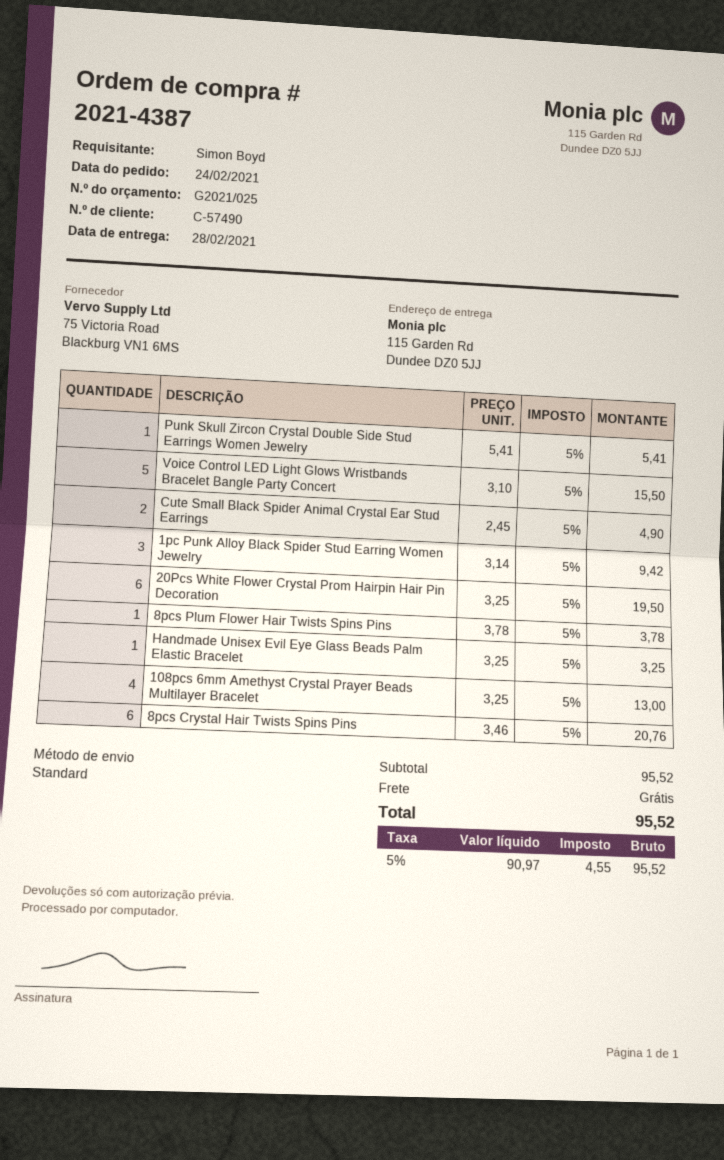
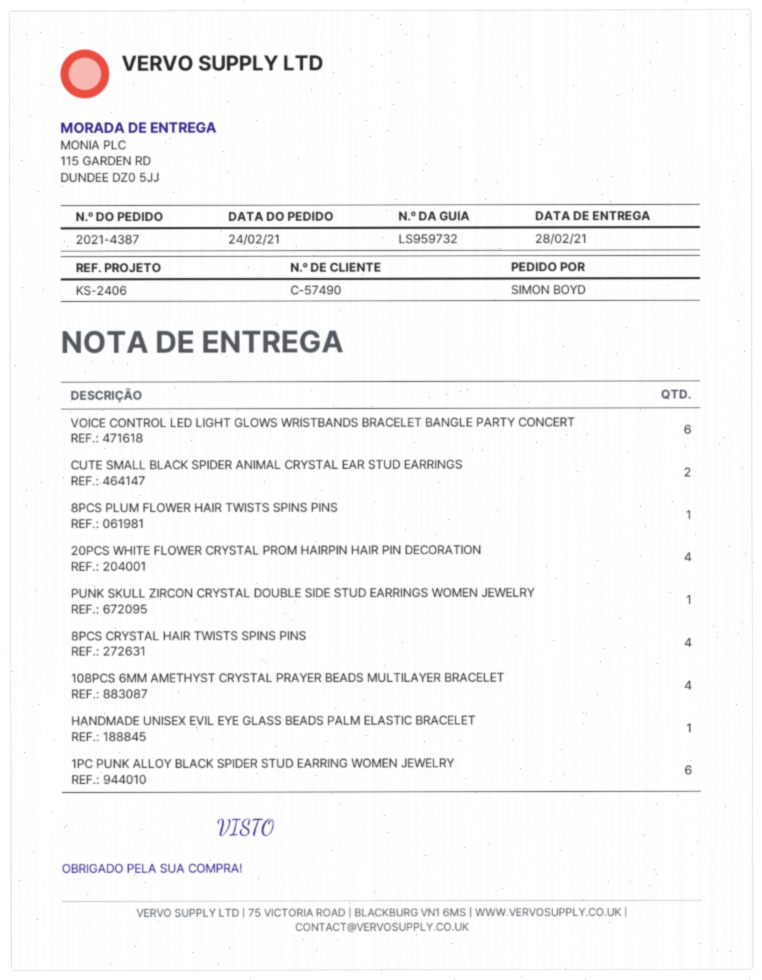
Voice Control LED Light Glows Wristbands Bracelet Bangle Party Concert: 5 -> 6
1pc Punk Alloy Black Spider Stud Earring Women Jewelry: 3 -> 6
20Pcs White Flower Crystal Prom Hairpin Hair Pin Decoration: 6 -> 4
8pcs Crystal Hair Twists Spins Pins: 6 -> 4

